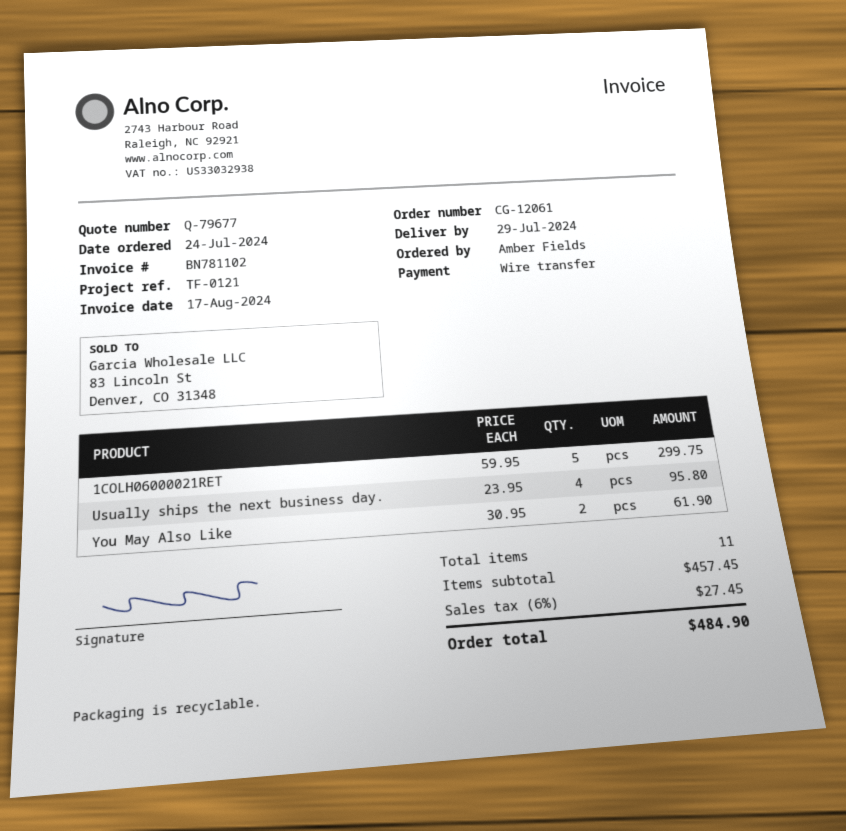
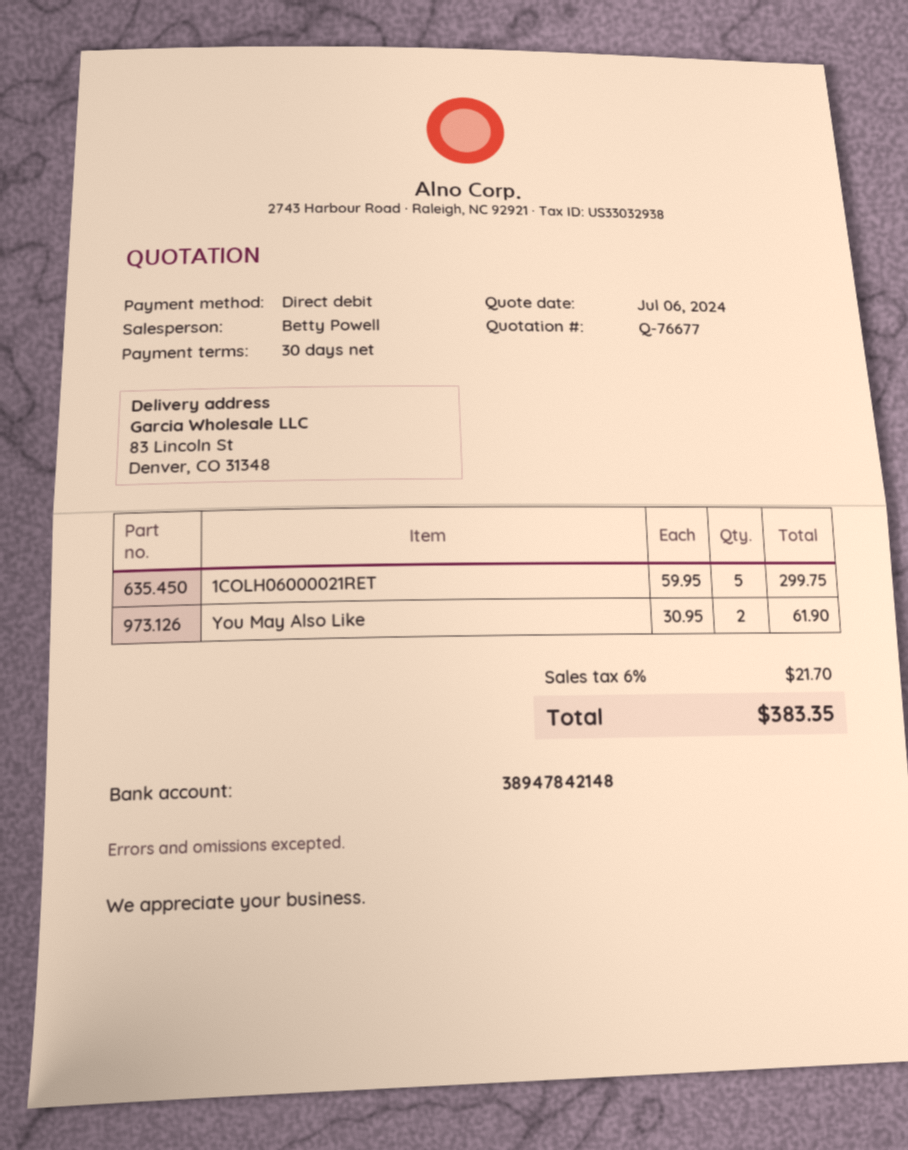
quote number: Q-79677 -> Q-76677
payment method: bank transfer -> direct debit
Usually ships the next business day.: 4 x 23.95 = 95.80 -> none
tax: 6% = 27.45 -> 6% = 21.70
total: 484.90 -> 383.35

